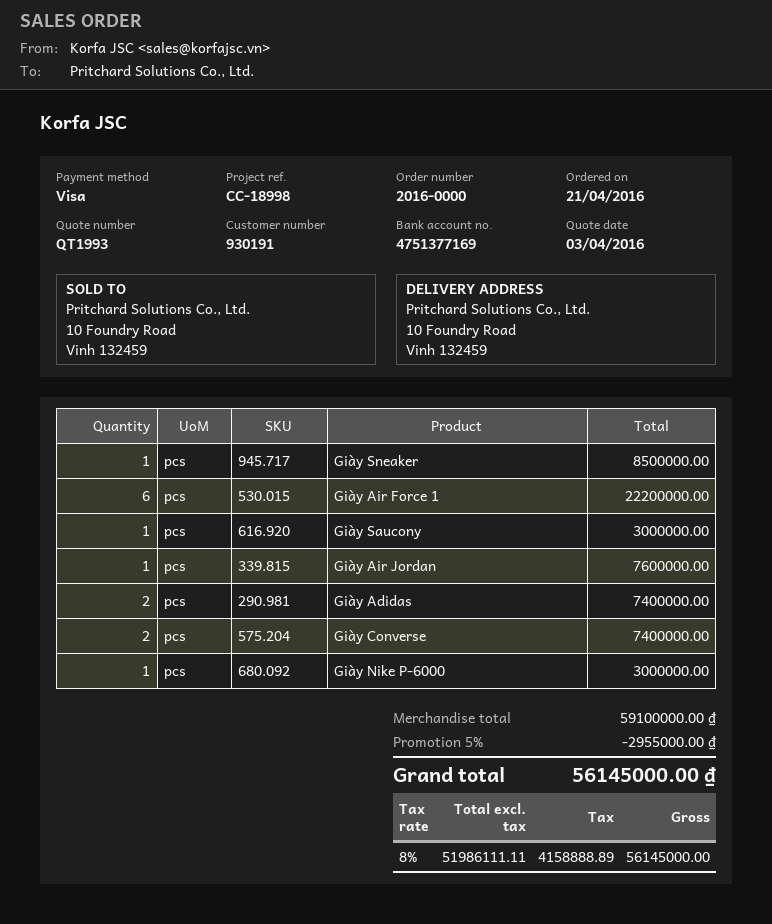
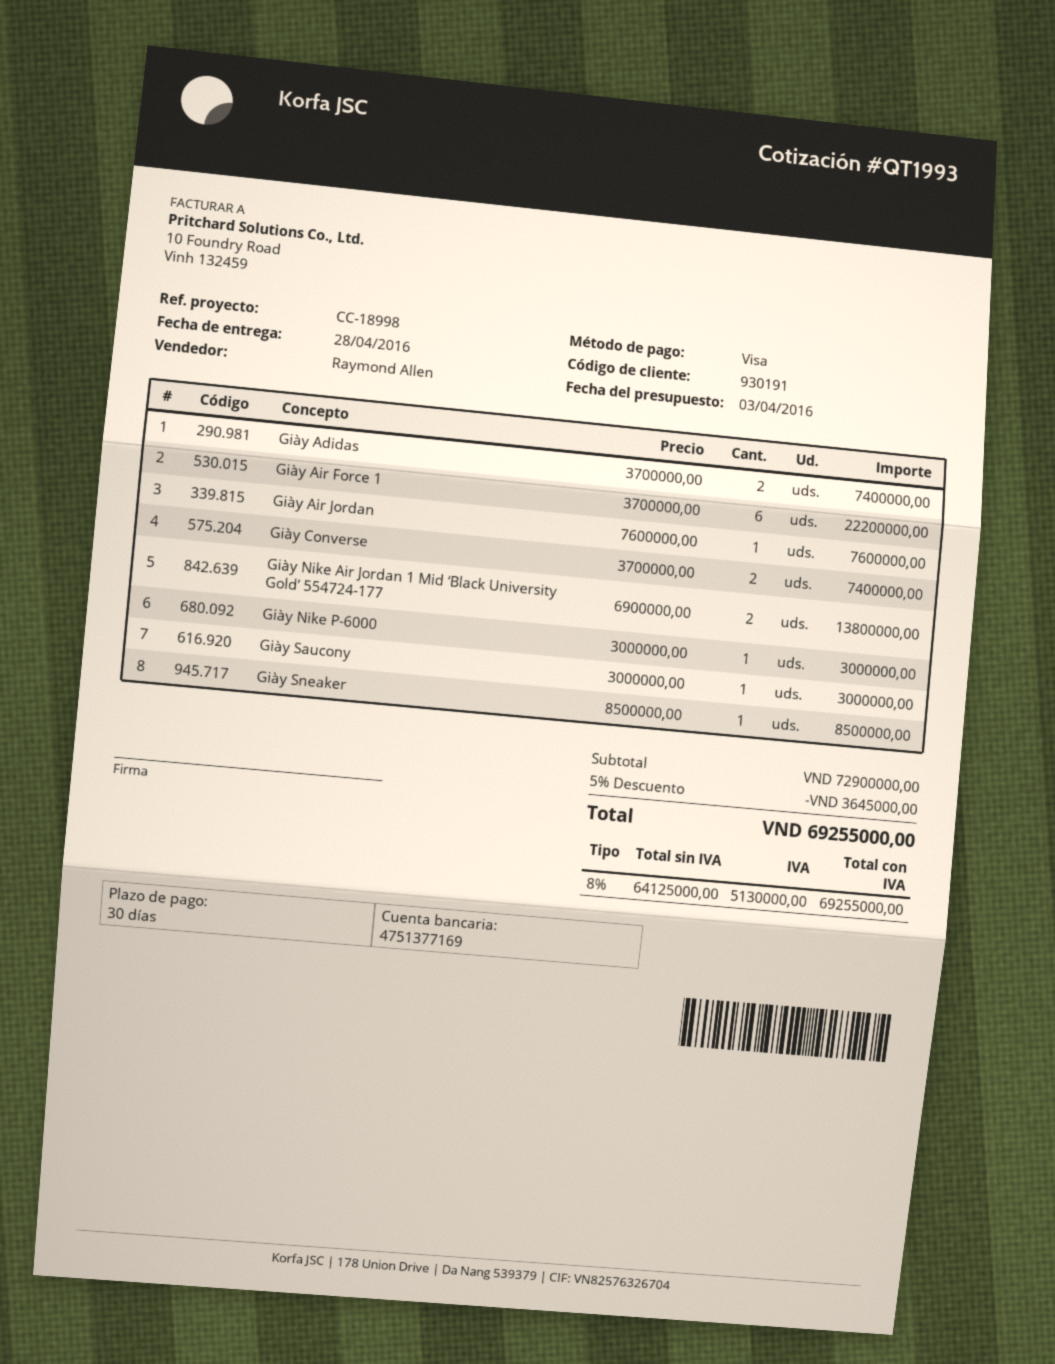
Giày Nike Air Jordan 1 Mid ‘Black University Gold’ 554724-177: none -> 2 for 13800000.00
subtotal: 59100000.00 -> 72900000.00
discount: 5% = 2955000.00 -> 5% = 3645000.00
net: 51986111.11 -> 64125000.00
tax: 8% = 4158888.89 -> 8% = 5130000.00
total: 56145000.00 -> 69255000.00

